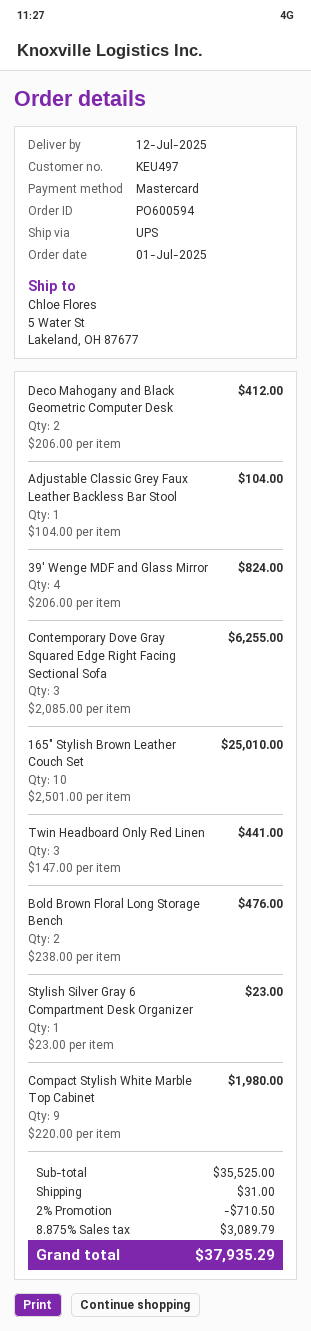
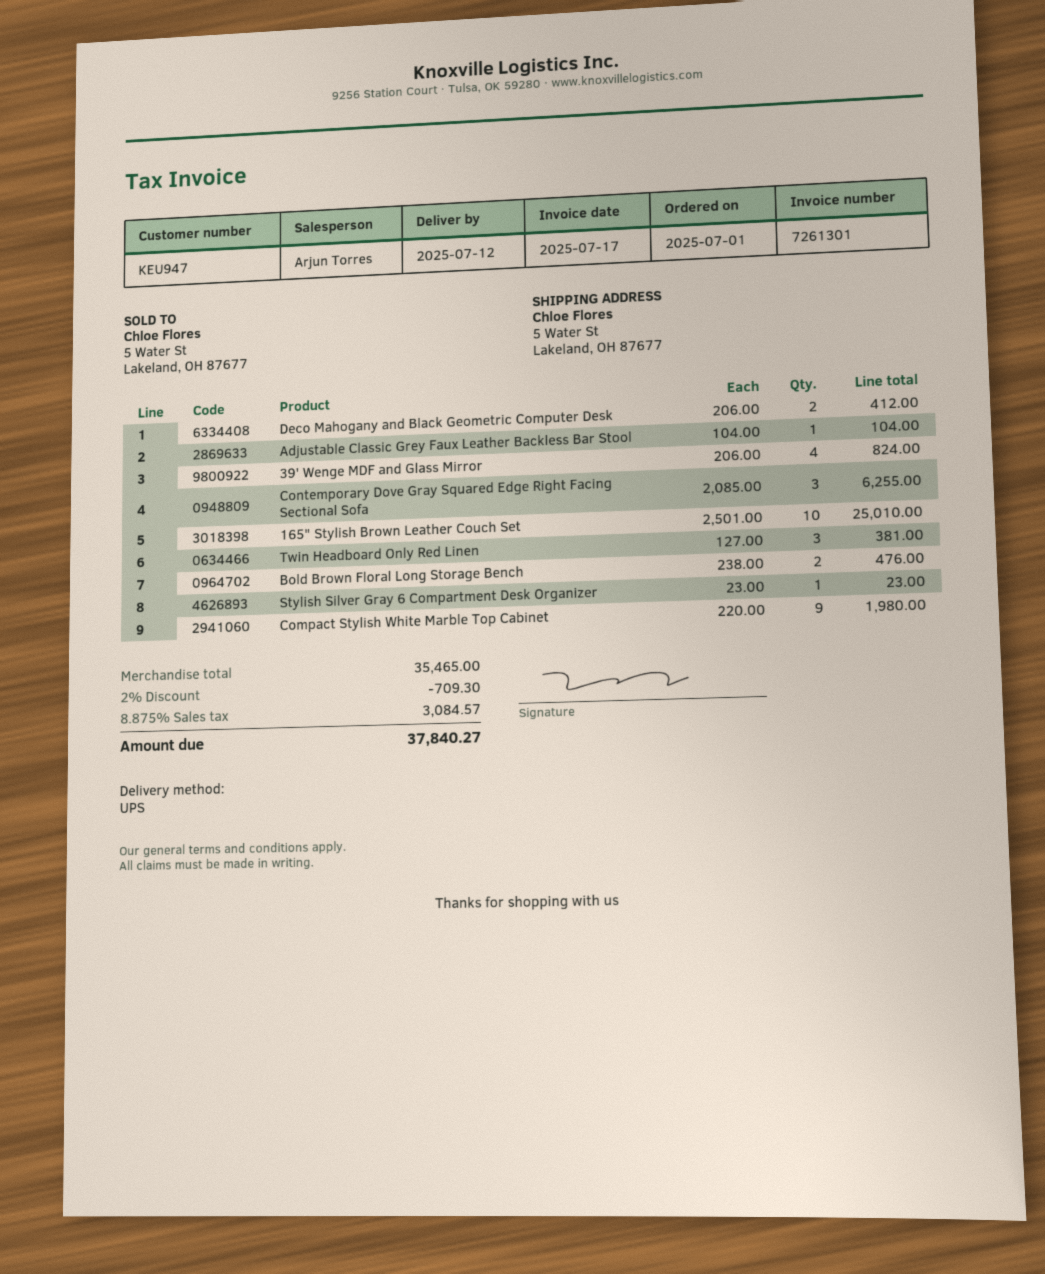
customer number: KEU497 -> KEU947
Twin Headboard Only Red Linen: 3 x 147.00 = 441.00 -> 3 x 127.00 = 381.00
subtotal: 35525.00 -> 35465.00
discount: 2% = 710.50 -> 2% = 709.30
shipping: 31.00 -> none
tax: 8.875% = 3089.79 -> 8.875% = 3084.57
total: 37935.29 -> 37840.27

